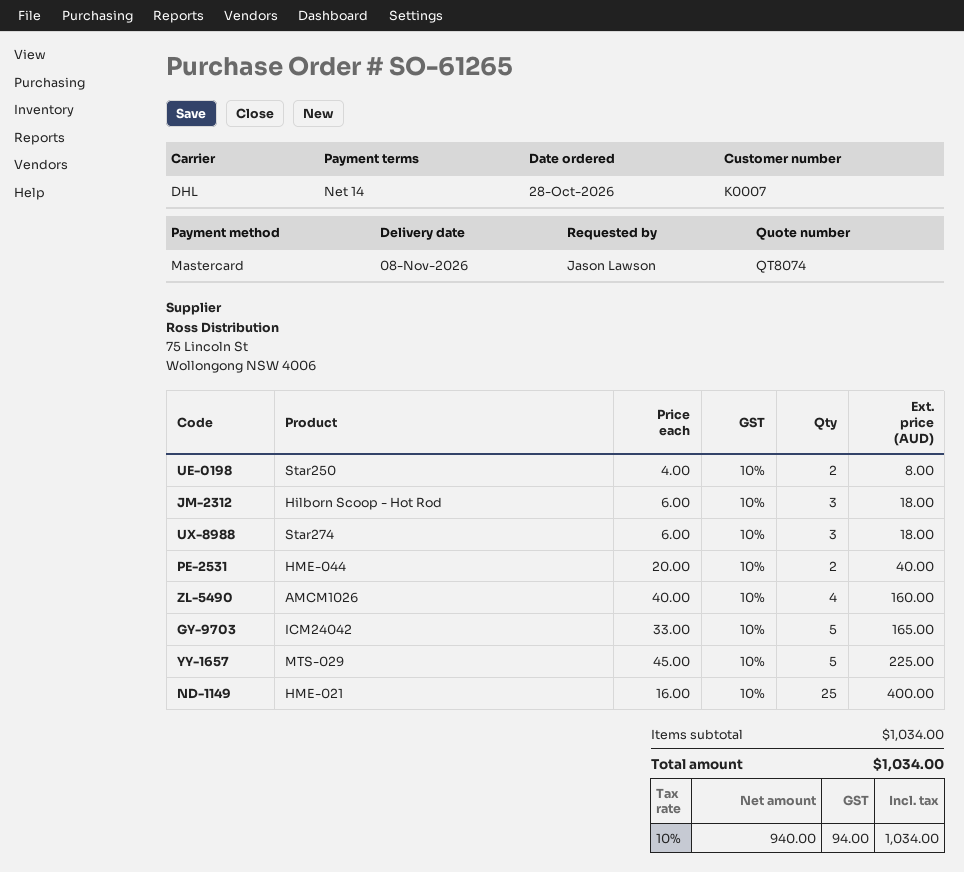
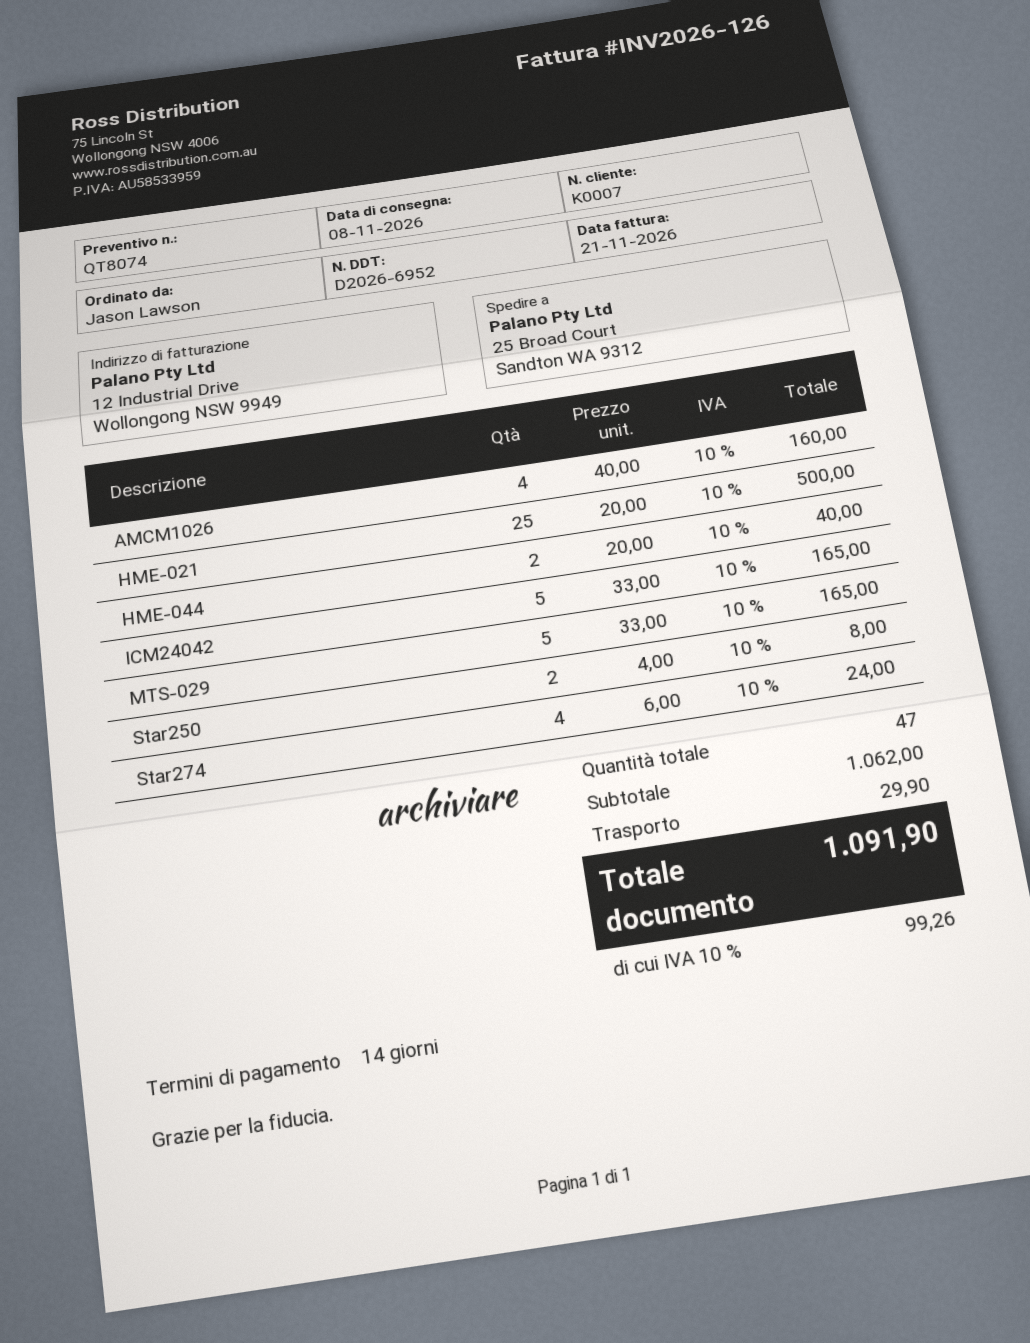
Hilborn Scoop - Hot Rod: 3 x 6.00 = 18.00 -> none
Star274: 3 x 6.00 = 18.00 -> 4 x 6.00 = 24.00
MTS-029: 5 x 45.00 = 225.00 -> 5 x 33.00 = 165.00
HME-021: 25 x 16.00 = 400.00 -> 25 x 20.00 = 500.00
subtotal: 1034.00 -> 1062.00
shipping: none -> 29.90
tax: 10% = 94.00 -> 10% = 99.26
total: 1034.00 -> 1091.90

